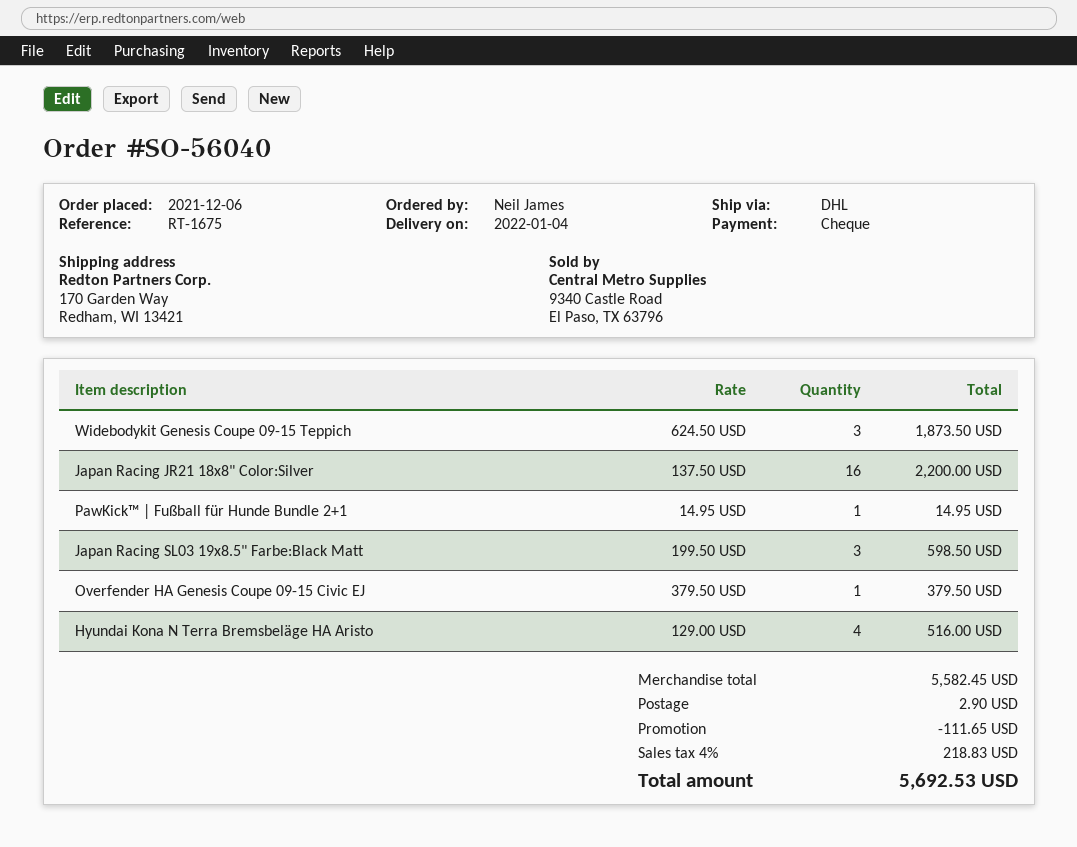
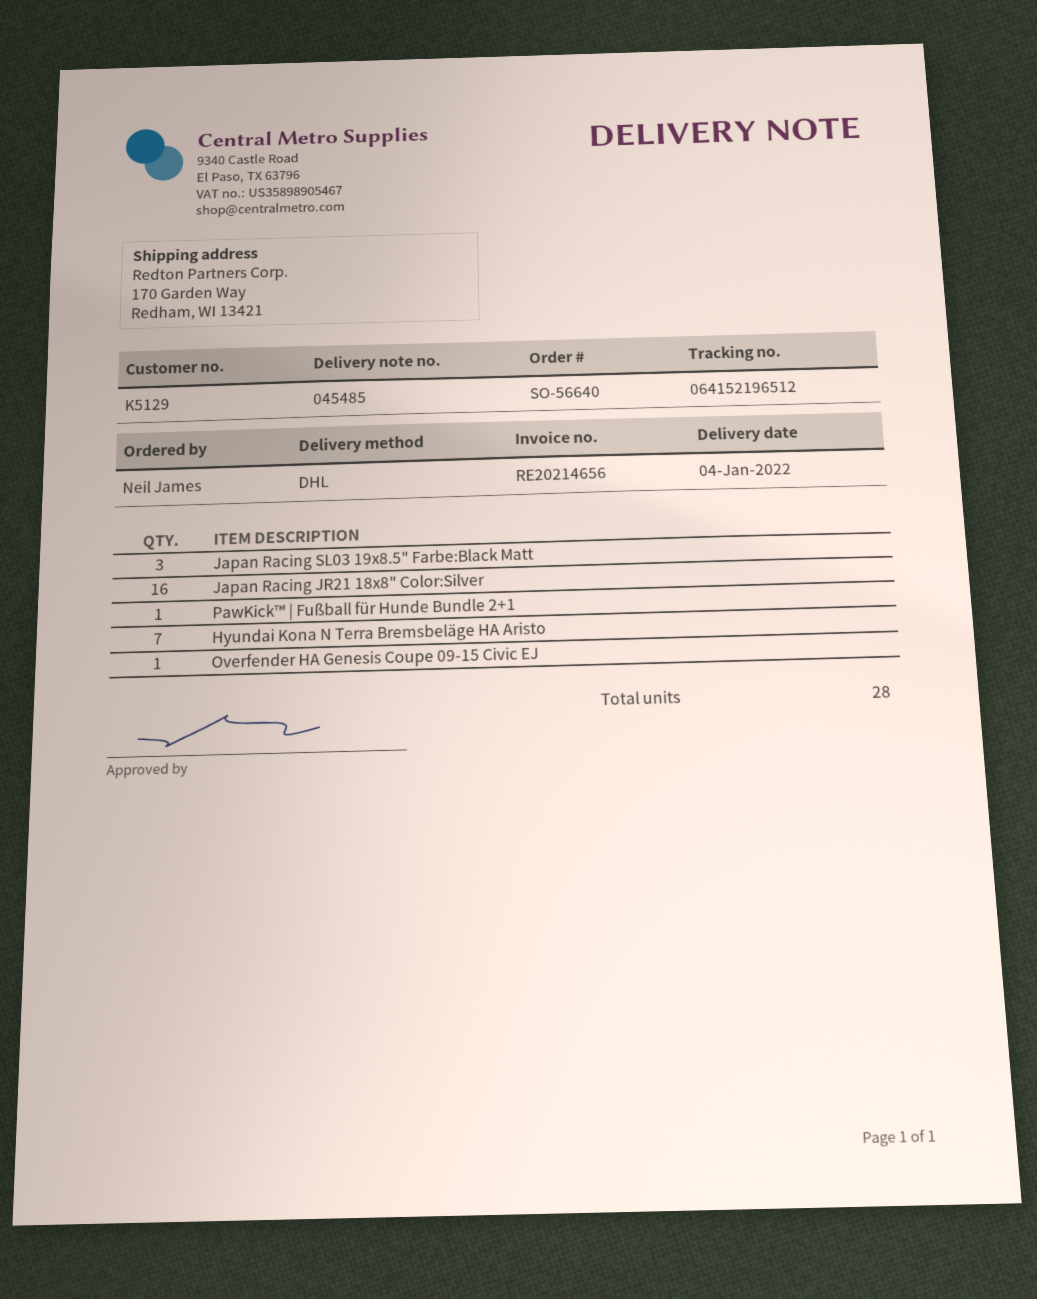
order number: SO-56040 -> SO-56640
Widebodykit Genesis Coupe 09-15 Teppich: 3 -> none
Hyundai Kona N Terra Bremsbeläge HA Aristo: 4 -> 7

